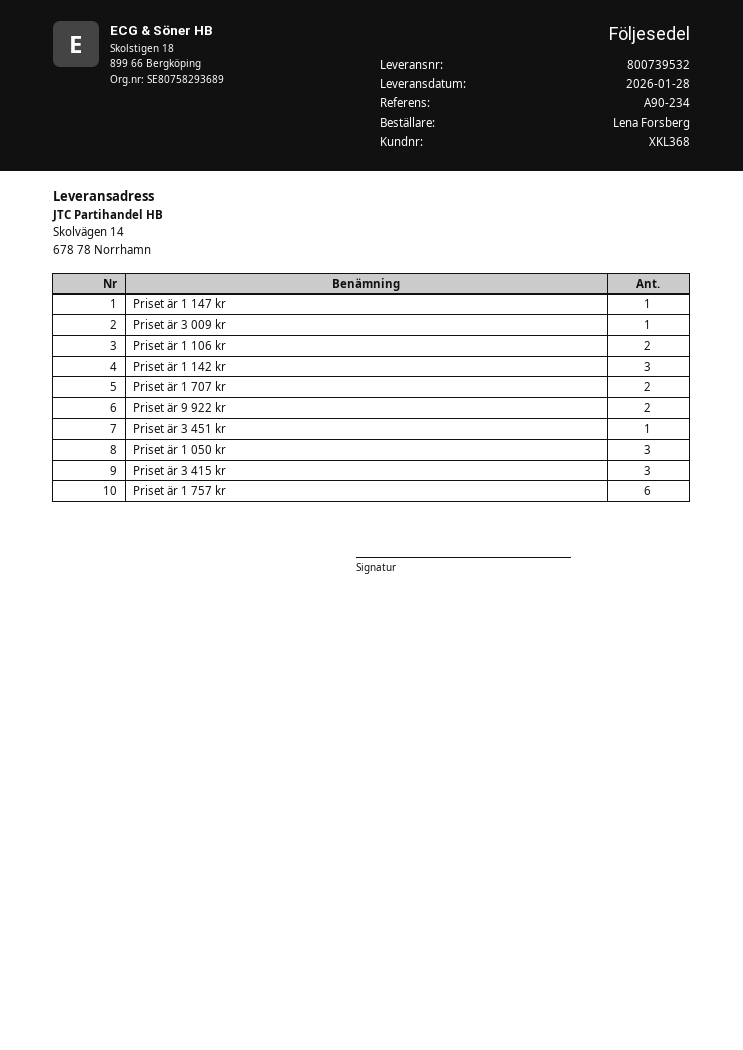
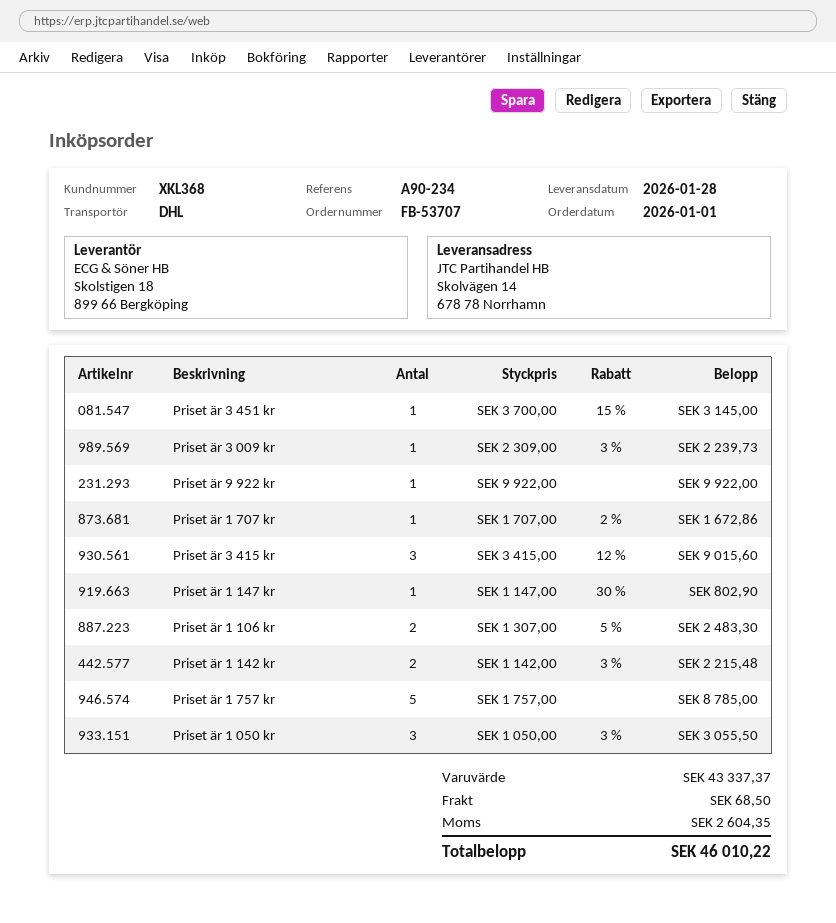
Priset är 1 142 kr: 3 -> 2
Priset är 1 707 kr: 2 -> 1
Priset är 9 922 kr: 2 -> 1
Priset är 1 757 kr: 6 -> 5

